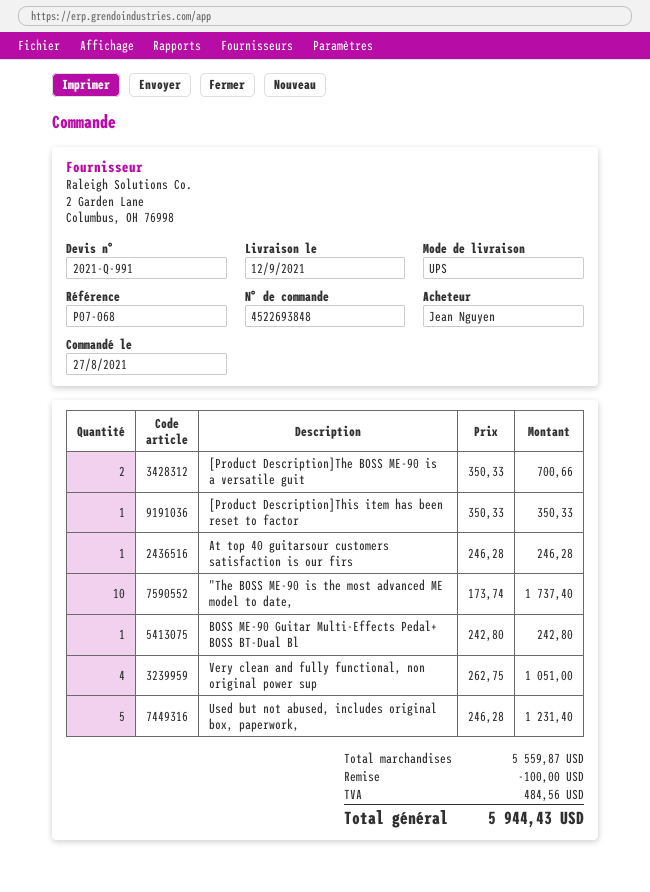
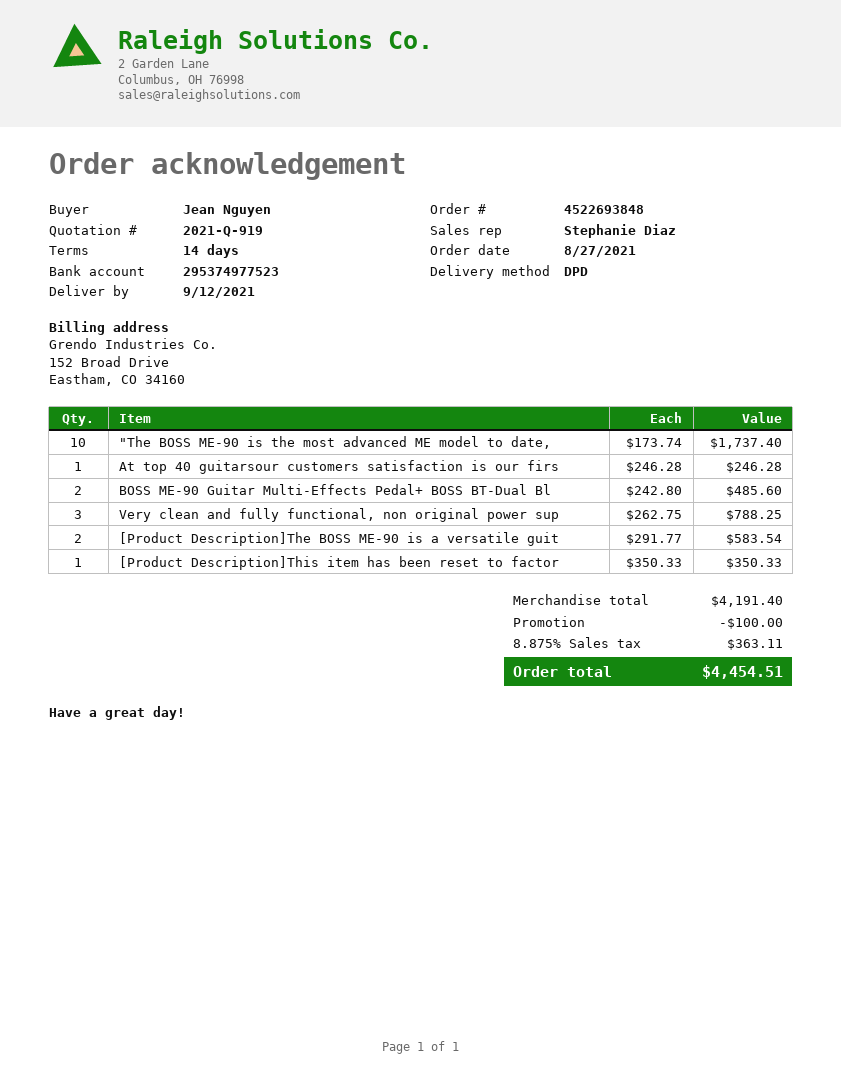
quote number: 2021-Q-991 -> 2021-Q-919
shipping method: UPS -> DPD
[Product Description]The BOSS ME-90 is a versatile guit: 2 x 350.33 = 700.66 -> 2 x 291.77 = 583.54
BOSS ME-90 Guitar Multi-Effects Pedal+ BOSS BT-Dual Bl: 1 x 242.80 = 242.80 -> 2 x 242.80 = 485.60
Very clean and fully functional, non original power sup: 4 x 262.75 = 1051.00 -> 3 x 262.75 = 788.25
Used but not abused, includes original box, paperwork,: 5 x 246.28 = 1231.40 -> none
subtotal: 5559.87 -> 4191.40
tax: 484.56 -> 363.11
total: 5944.43 -> 4454.51

